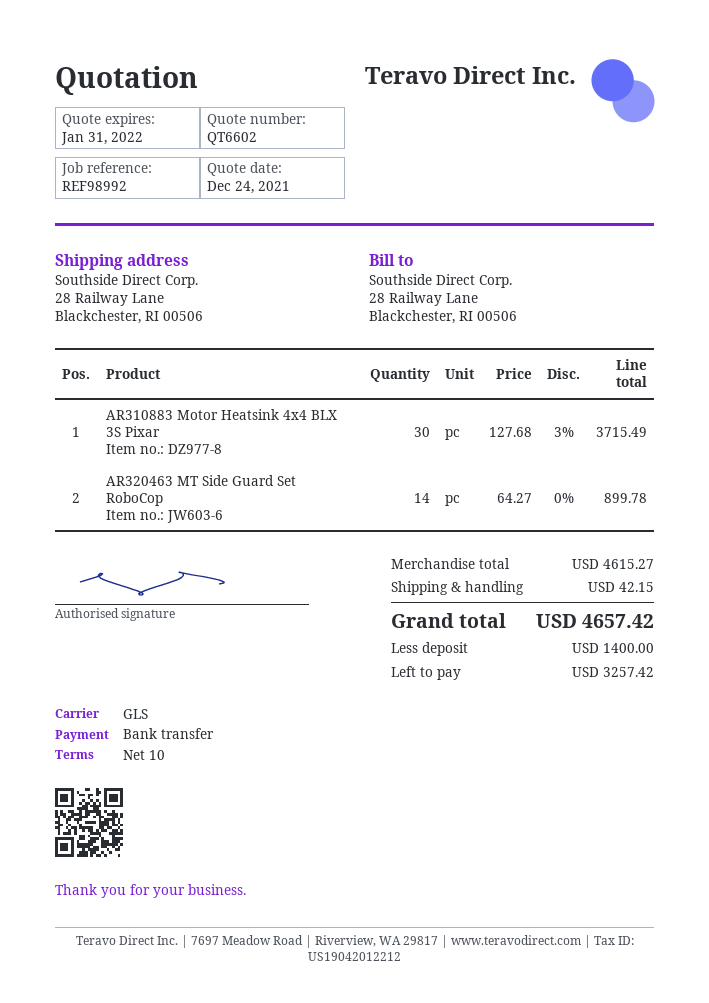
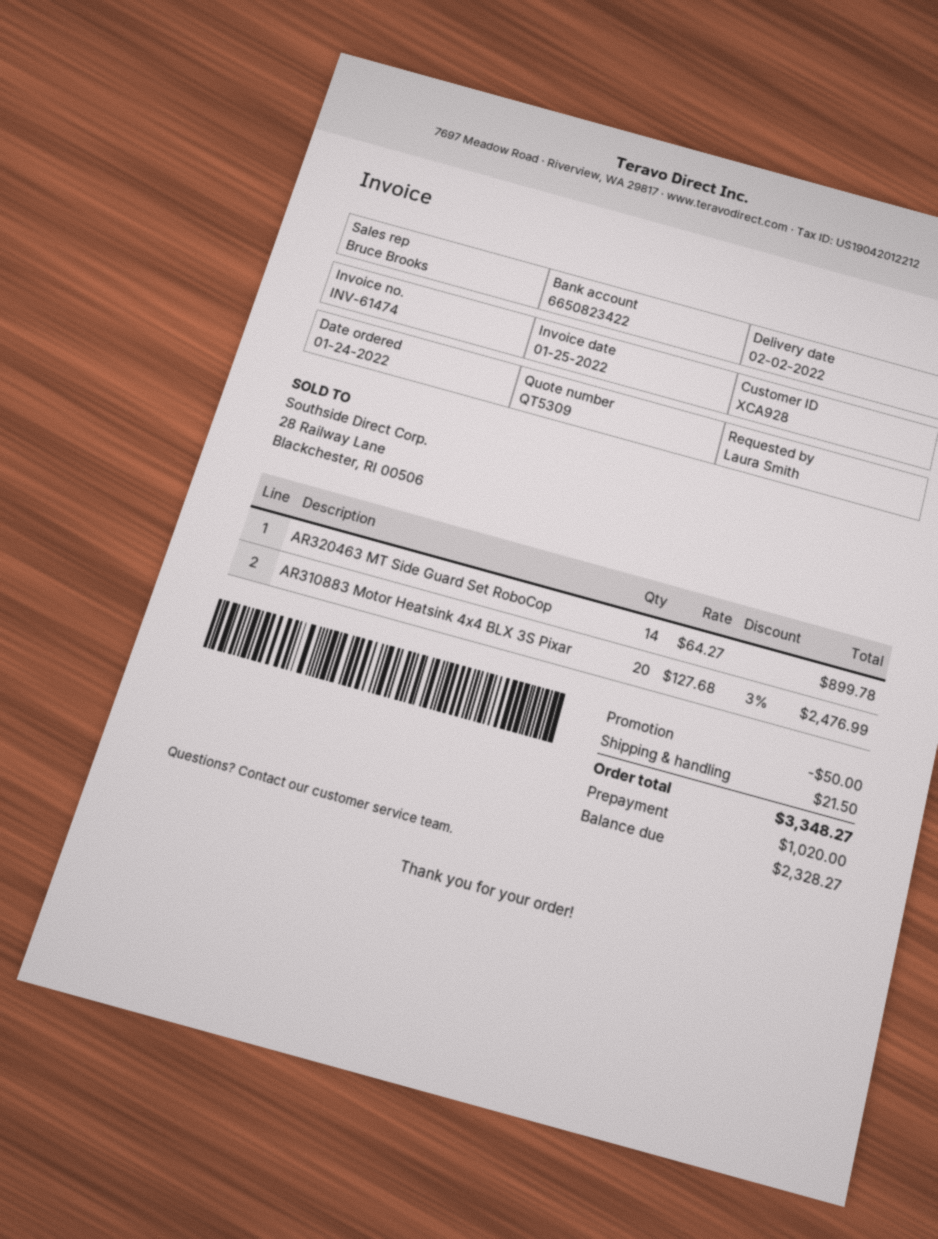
quote number: QT6602 -> QT5309
AR310883 Motor Heatsink 4x4 BLX 3S Pixar: 30 x 127.68 - 3% = 3715.49 -> 20 x 127.68 - 3% = 2476.99
discount: none -> 50.00
shipping: 42.15 -> 21.50
total: 4657.42 -> 3348.27
deposit: 1400.00 -> 1020.00
balance: 3257.42 -> 2328.27

